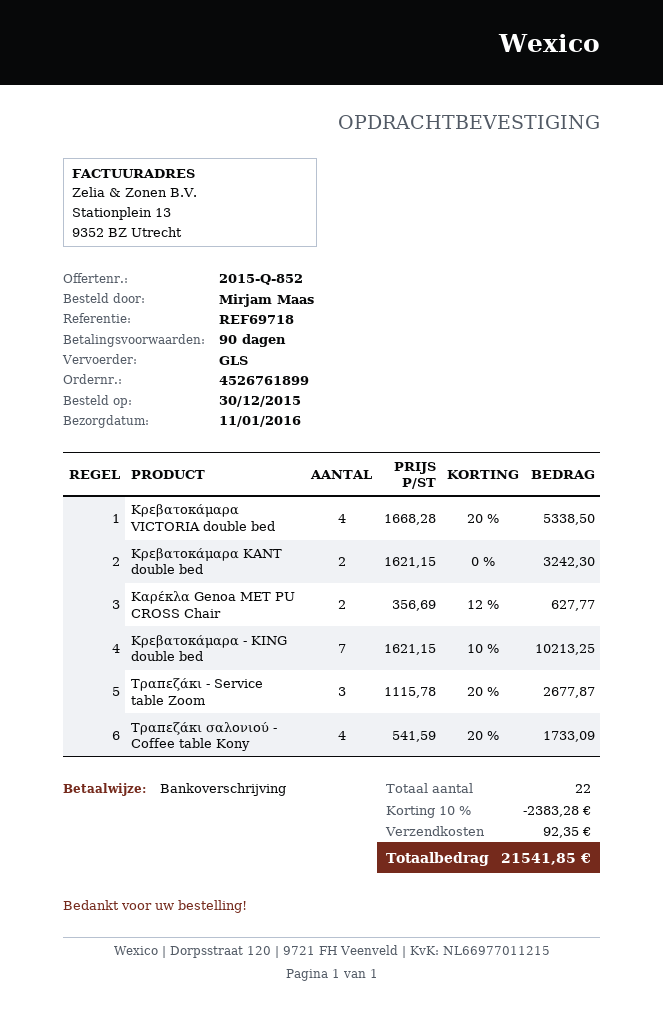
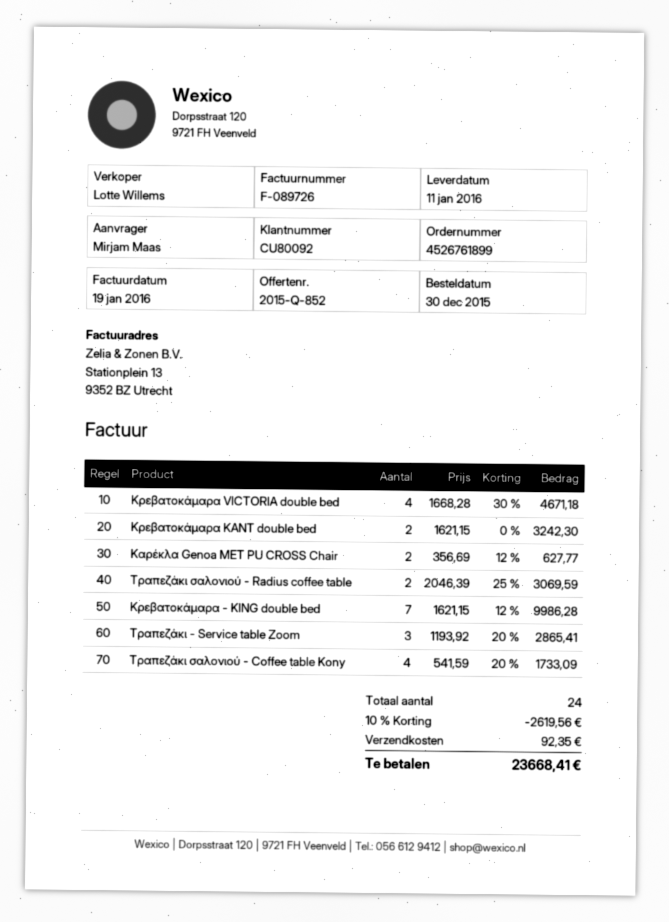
Κρεβατοκάμαρα VICTORIA double bed: 4 x 1668.28 - 20% = 5338.50 -> 4 x 1668.28 - 30% = 4671.18
Κρεβατοκάμαρα - KING double bed: 7 x 1621.15 - 10% = 10213.25 -> 7 x 1621.15 - 12% = 9986.28
Τραπεζάκι - Service table Zoom: 3 x 1115.78 - 20% = 2677.87 -> 3 x 1193.92 - 20% = 2865.41
Τραπεζάκι σαλονιού - Radius coffee table: none -> 2 x 2046.39 - 25% = 3069.59
total quantity: 22 -> 24
discount: 10% = 2383.28 -> 10% = 2619.56
total: 21541.85 -> 23668.41

